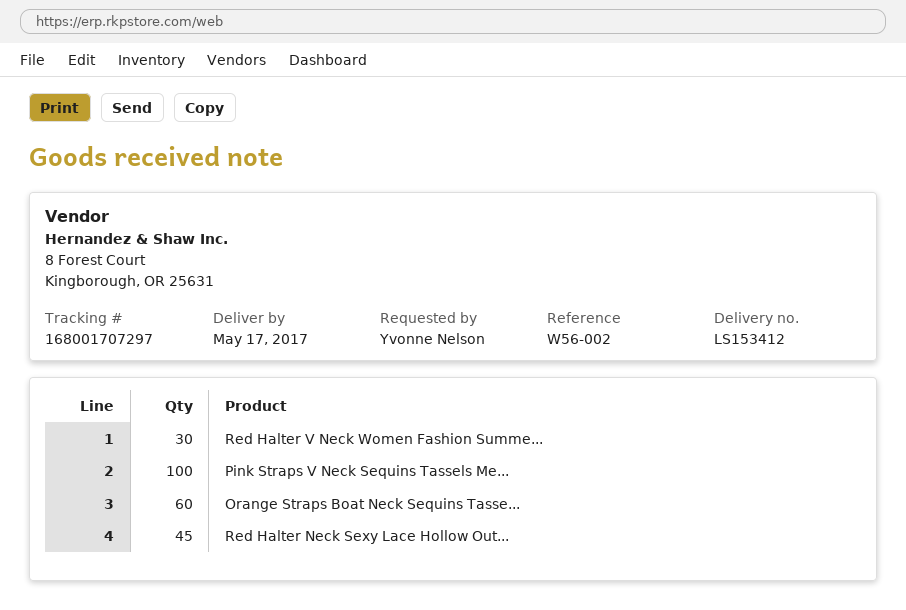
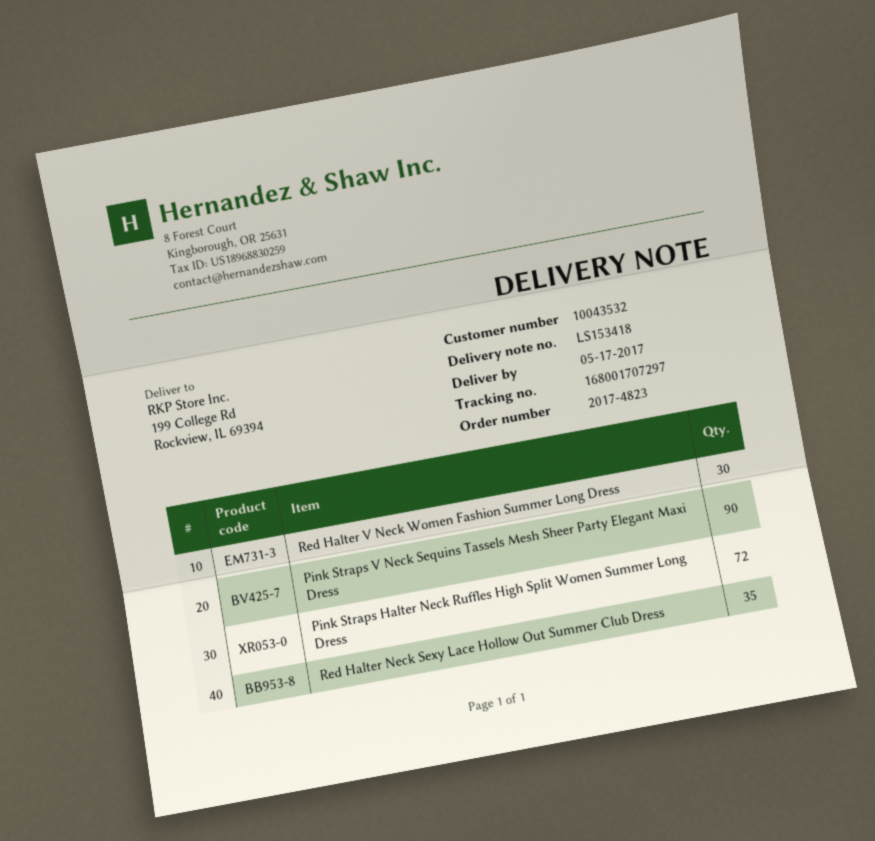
delivery note number: LS153412 -> LS153418
Pink Straps V Neck Sequins Tassels Me...: 100 -> 90
Orange Straps Boat Neck Sequins Tasse...: 60 -> none
Red Halter Neck Sexy Lace Hollow Out...: 45 -> 35
Pink Straps Halter Neck Ruffles High Split Women Summer Long Dress: none -> 72

